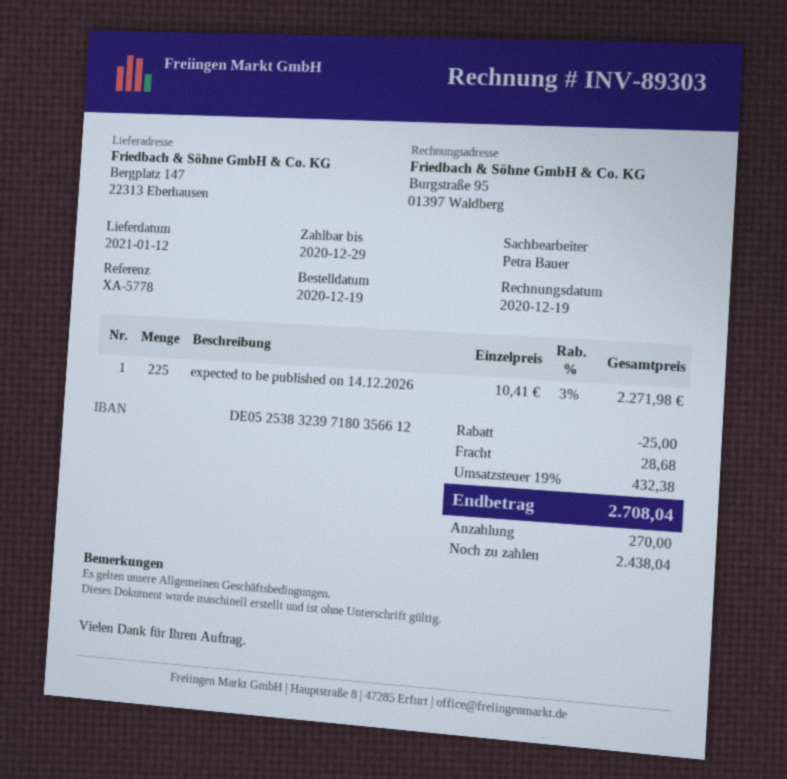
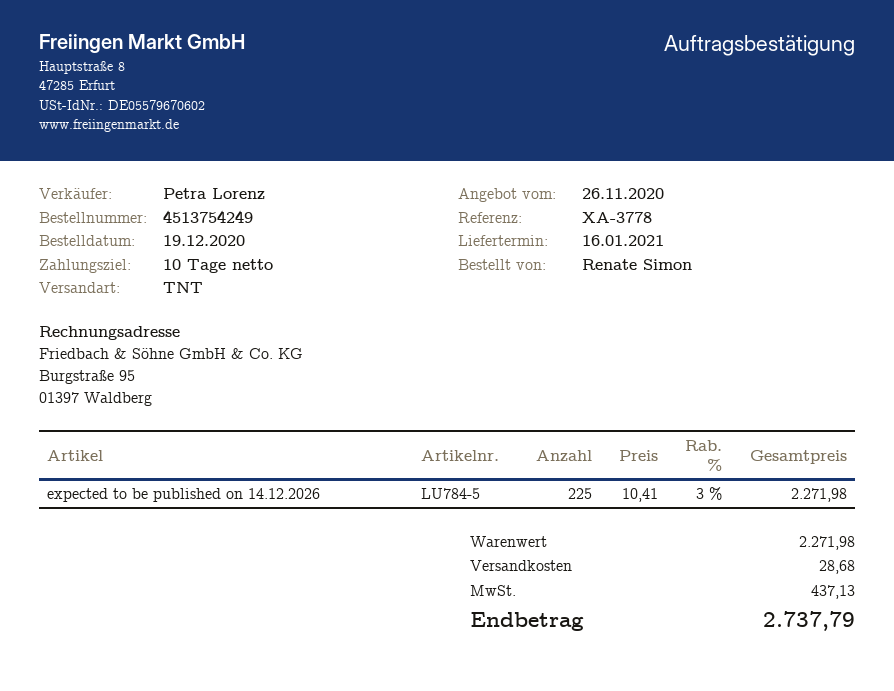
delivery date: 2021-01-12 -> 2021-01-16
reference: XA-5778 -> XA-3778
sales rep: Petra Bauer -> Petra Lorenz
discount: 25.00 -> none
tax: 432.38 -> 437.13
total: 2708.04 -> 2737.79

